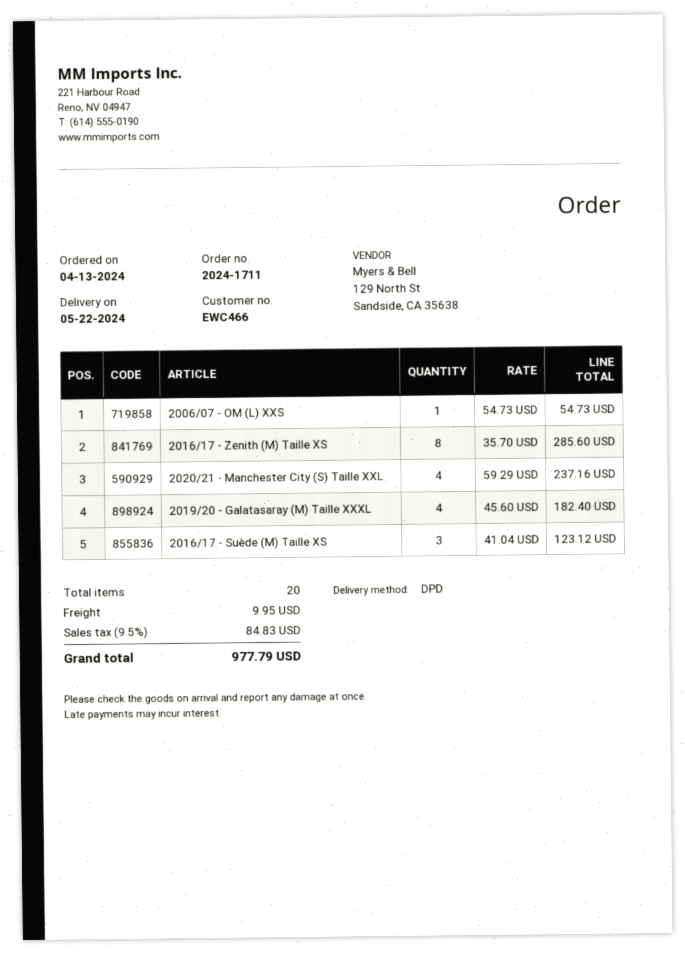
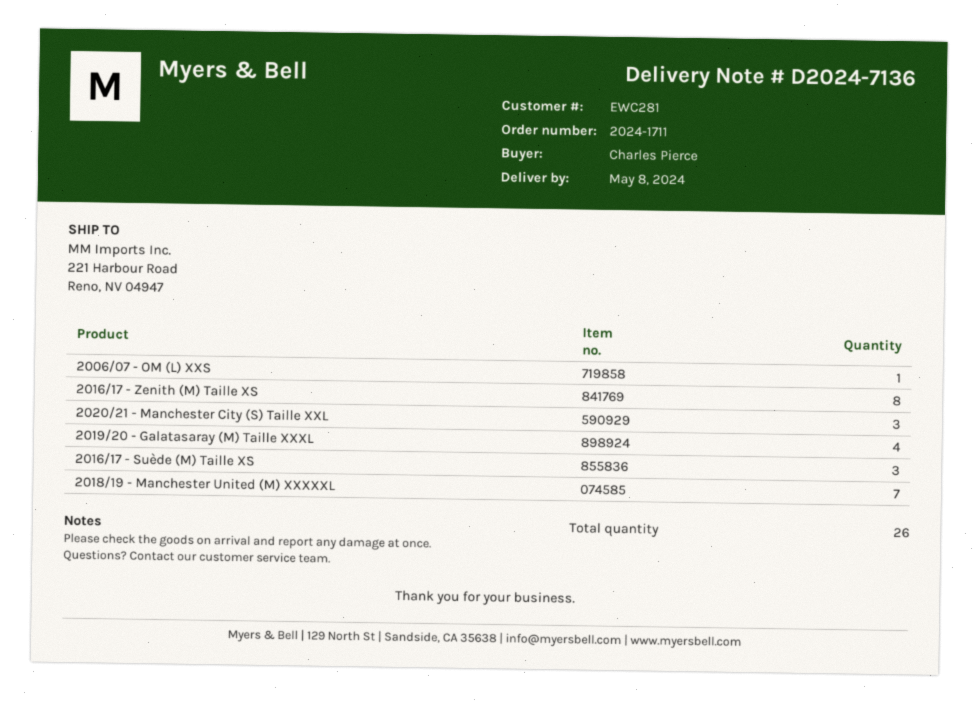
delivery date: 2024-05-22 -> 2024-05-08
customer number: EWC466 -> EWC281
2020/21 - Manchester City (S) Taille XXL: 4 -> 3
2018/19 - Manchester United (M) XXXXXL: none -> 7
total quantity: 20 -> 26

